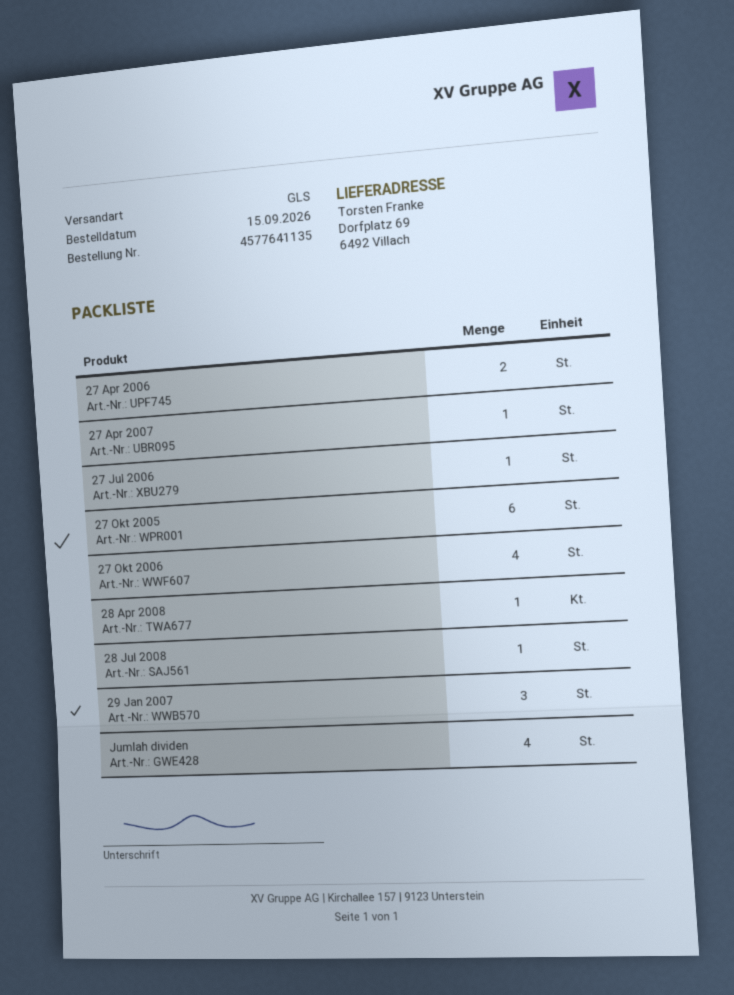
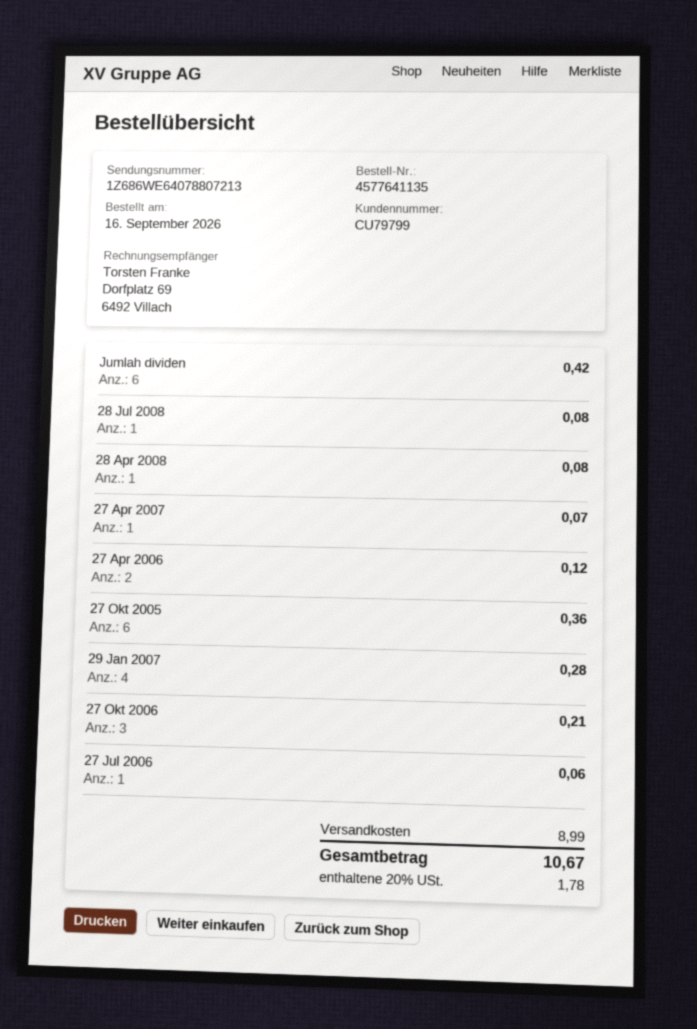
order date: 2026-09-15 -> 2026-09-16
27 Okt 2006: 4 -> 3
29 Jan 2007: 3 -> 4
Jumlah dividen: 4 -> 6

